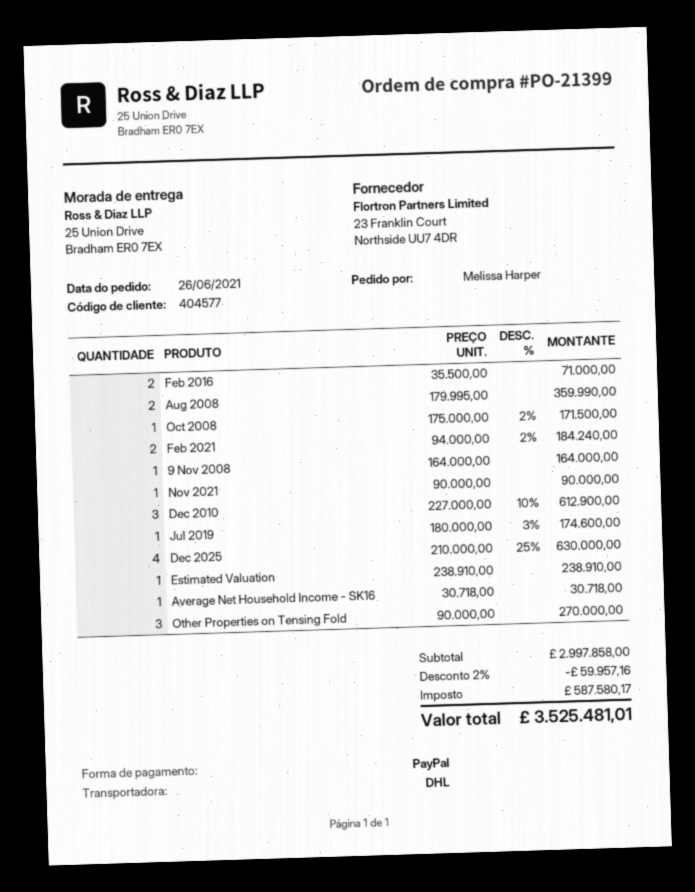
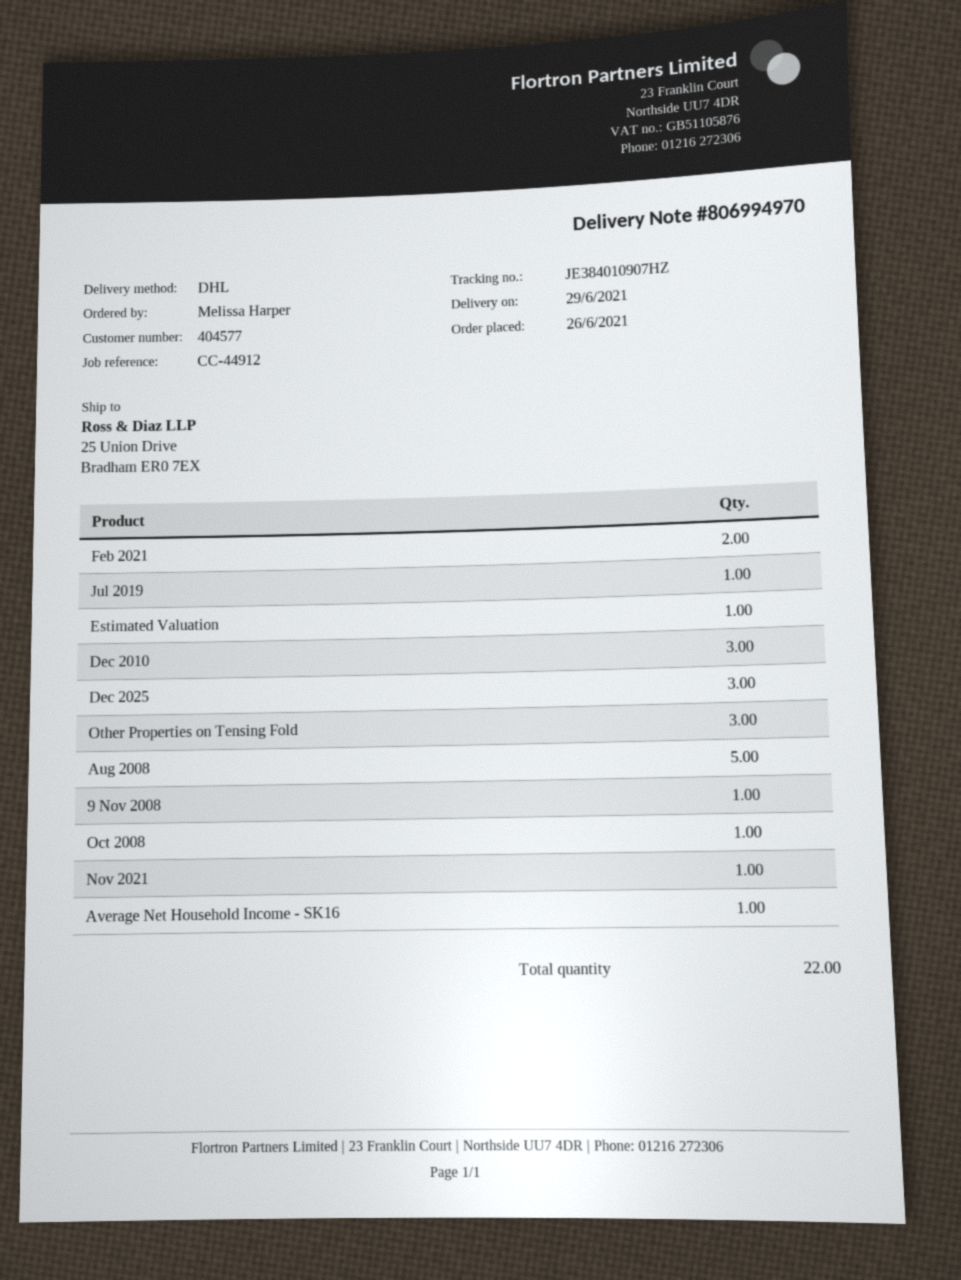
Feb 2016: 2 -> none
Aug 2008: 2 -> 5
Dec 2025: 4 -> 3

